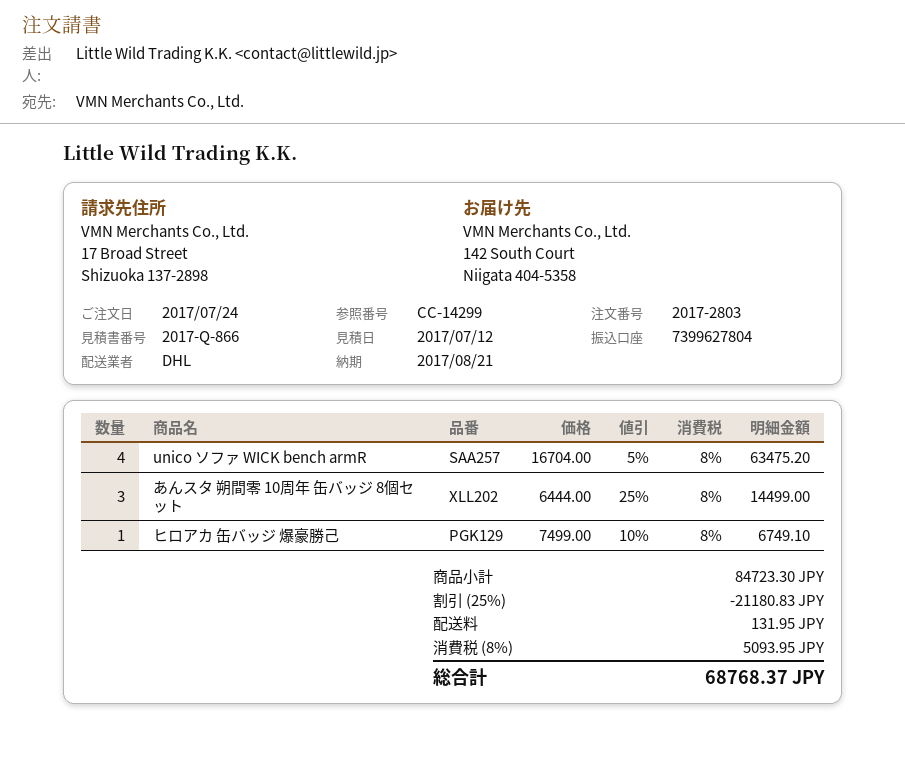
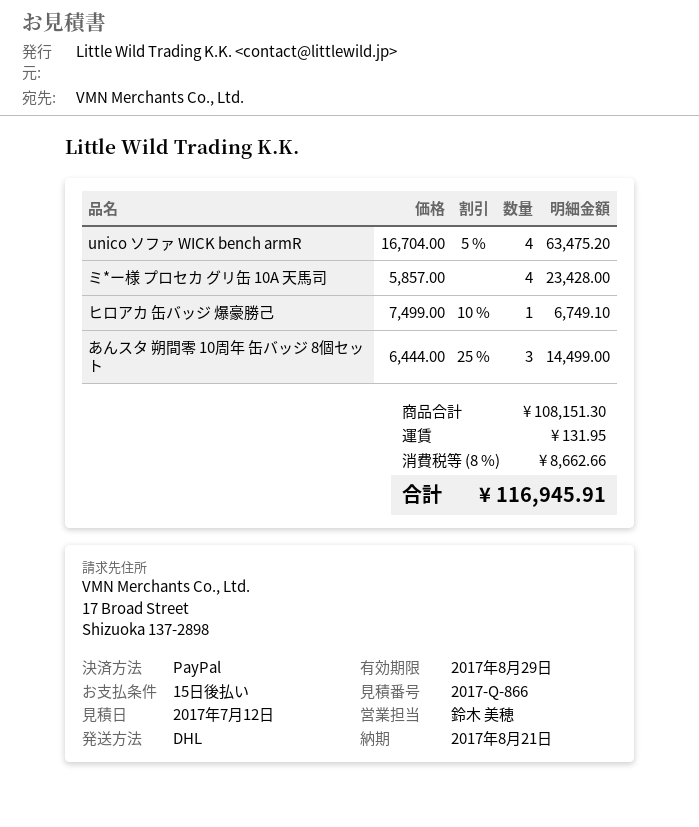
ミ*ー様 プロセカ グリ缶 10A 天馬司: none -> 4 x 5857.00 = 23428.00
subtotal: 84723.30 -> 108151.30
discount: 25% = 21180.83 -> none
tax: 8% = 5093.95 -> 8% = 8662.66
total: 68768.37 -> 116945.91

